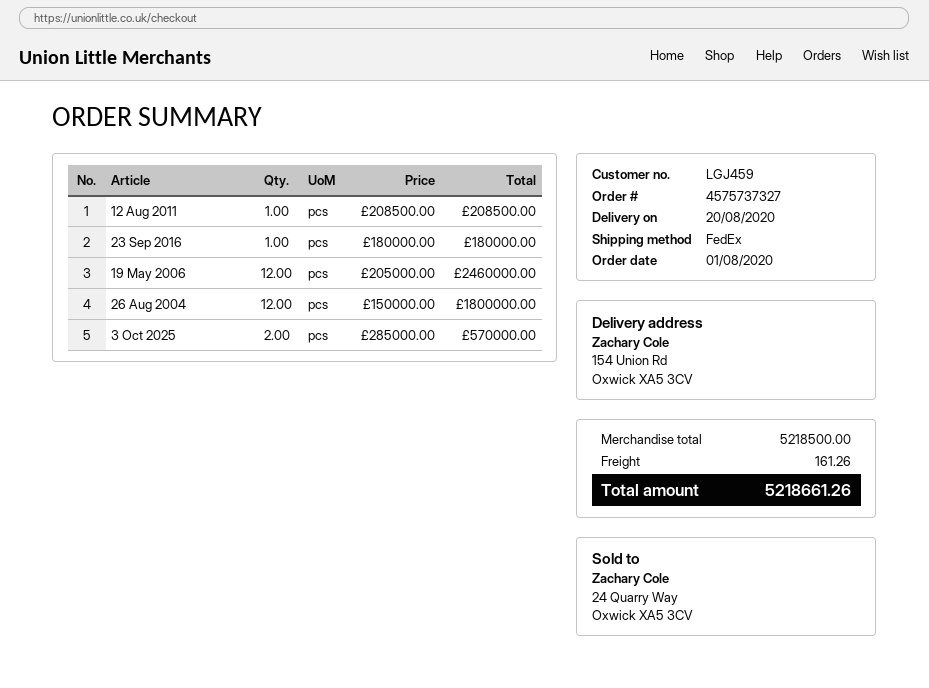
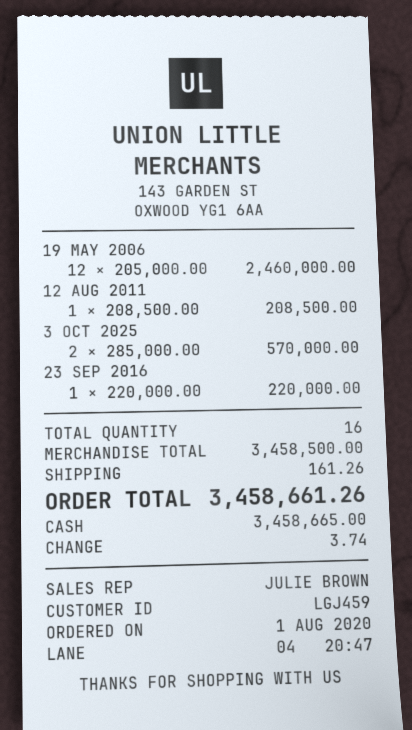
23 Sep 2016: 1 x 180000.00 = 180000.00 -> 1 x 220000.00 = 220000.00
26 Aug 2004: 12 x 150000.00 = 1800000.00 -> none
subtotal: 5218500.00 -> 3458500.00
total: 5218661.26 -> 3458661.26

